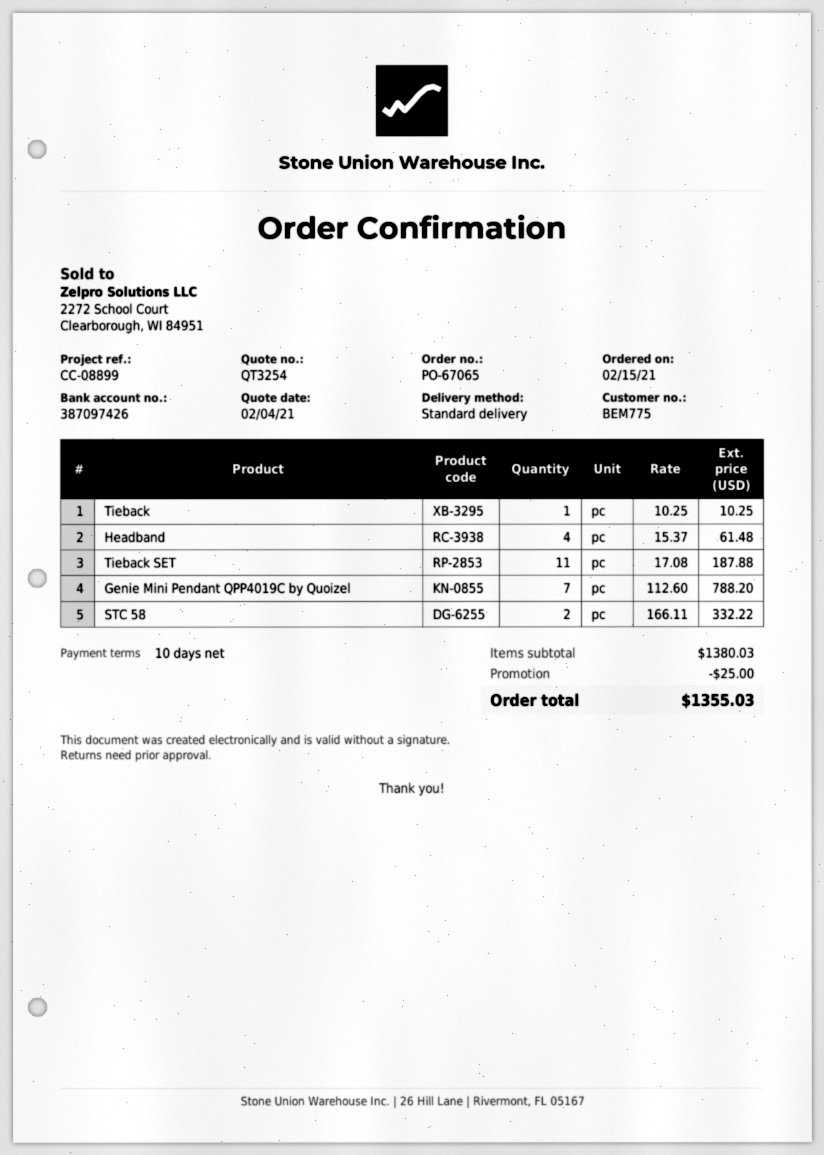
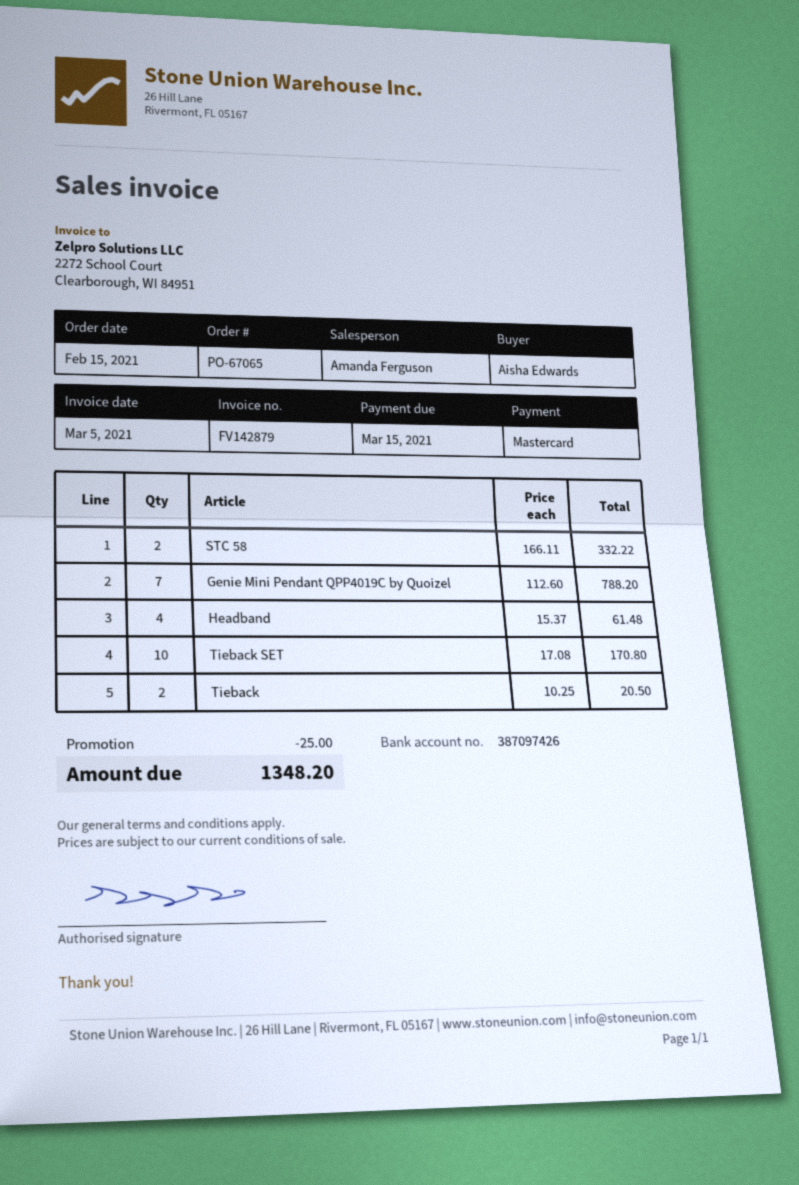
Tieback: 1 x 10.25 = 10.25 -> 2 x 10.25 = 20.50
Tieback SET: 11 x 17.08 = 187.88 -> 10 x 17.08 = 170.80
total: 1355.03 -> 1348.20

